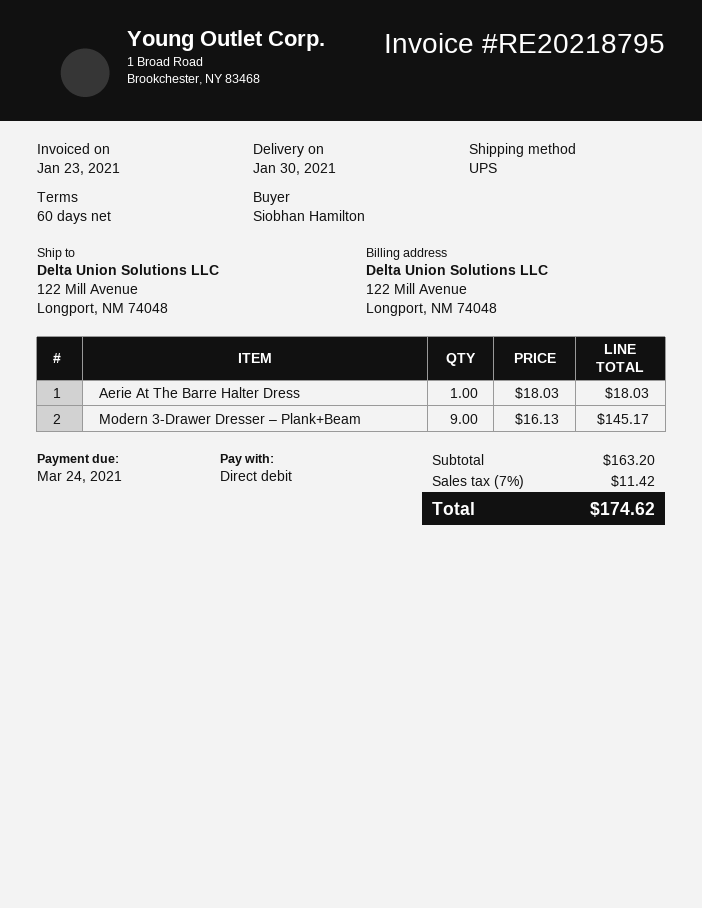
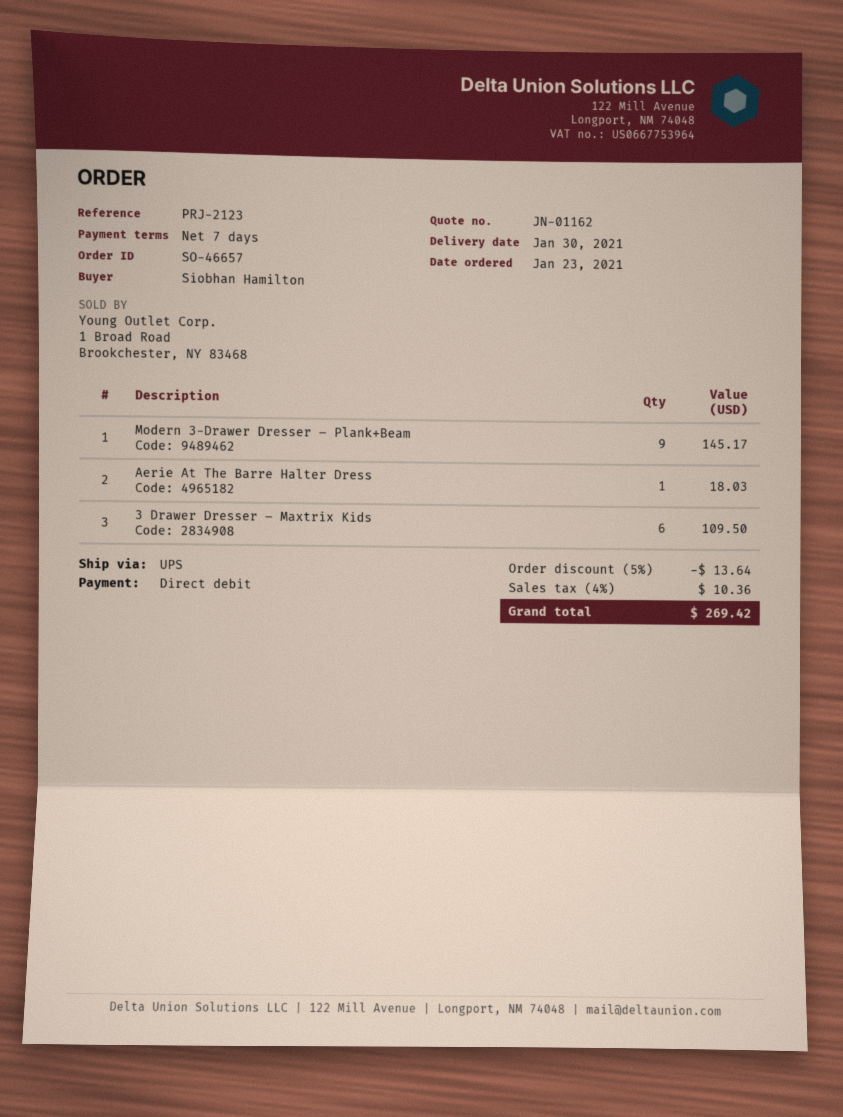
payment terms: 60 days -> 7 days
3 Drawer Dresser – Maxtrix Kids: none -> 6 for 109.50
discount: none -> 5% = 13.64
tax: 7% = 11.42 -> 4% = 10.36
total: 174.62 -> 269.42

